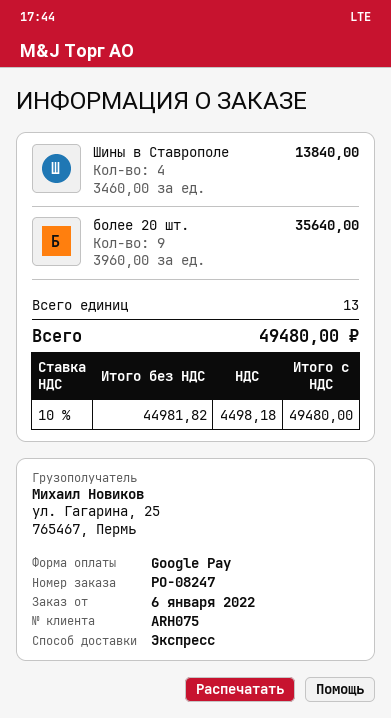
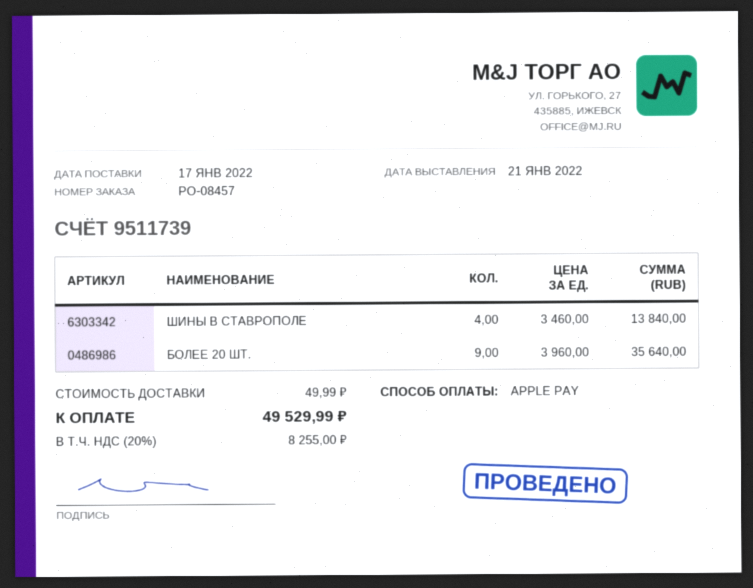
order number: PO-08247 -> PO-08457
payment method: Google Pay -> Apple Pay
shipping: none -> 49.99
tax: 10% = 4498.18 -> 20% = 8255.00
total: 49480.00 -> 49529.99

